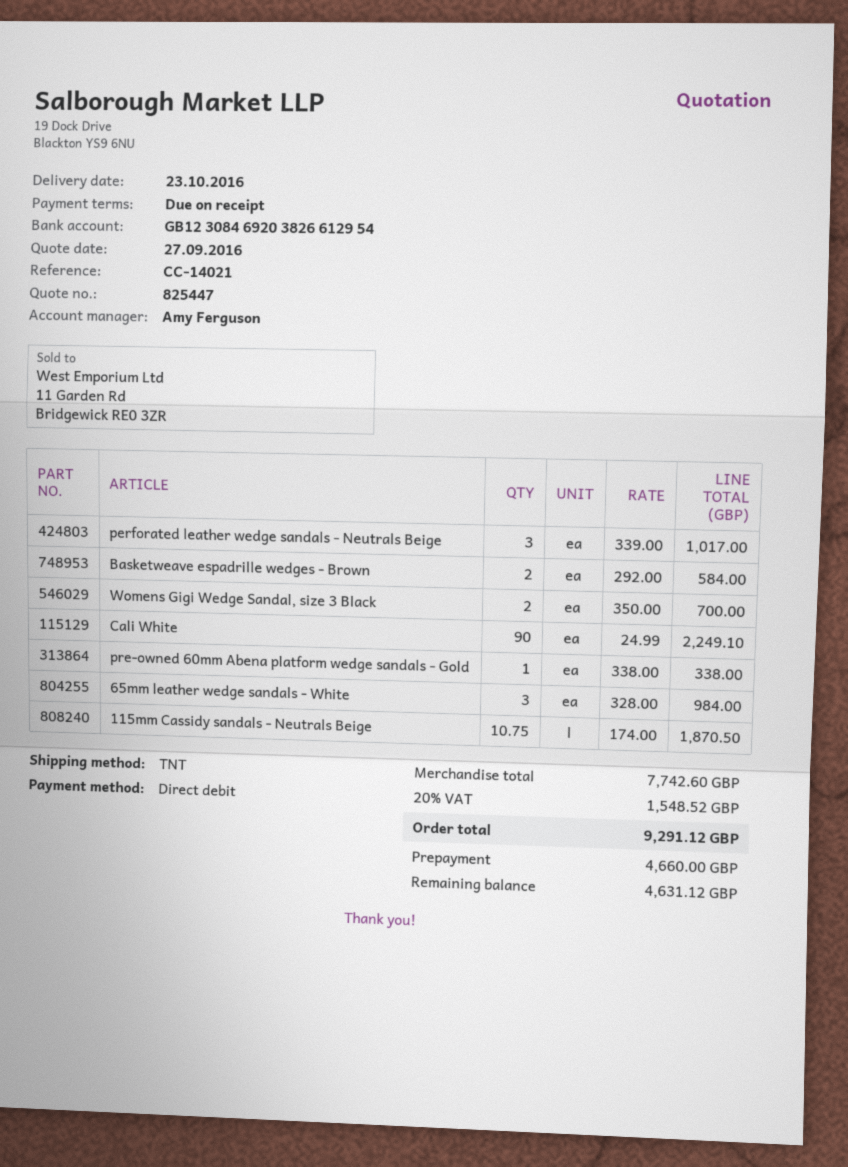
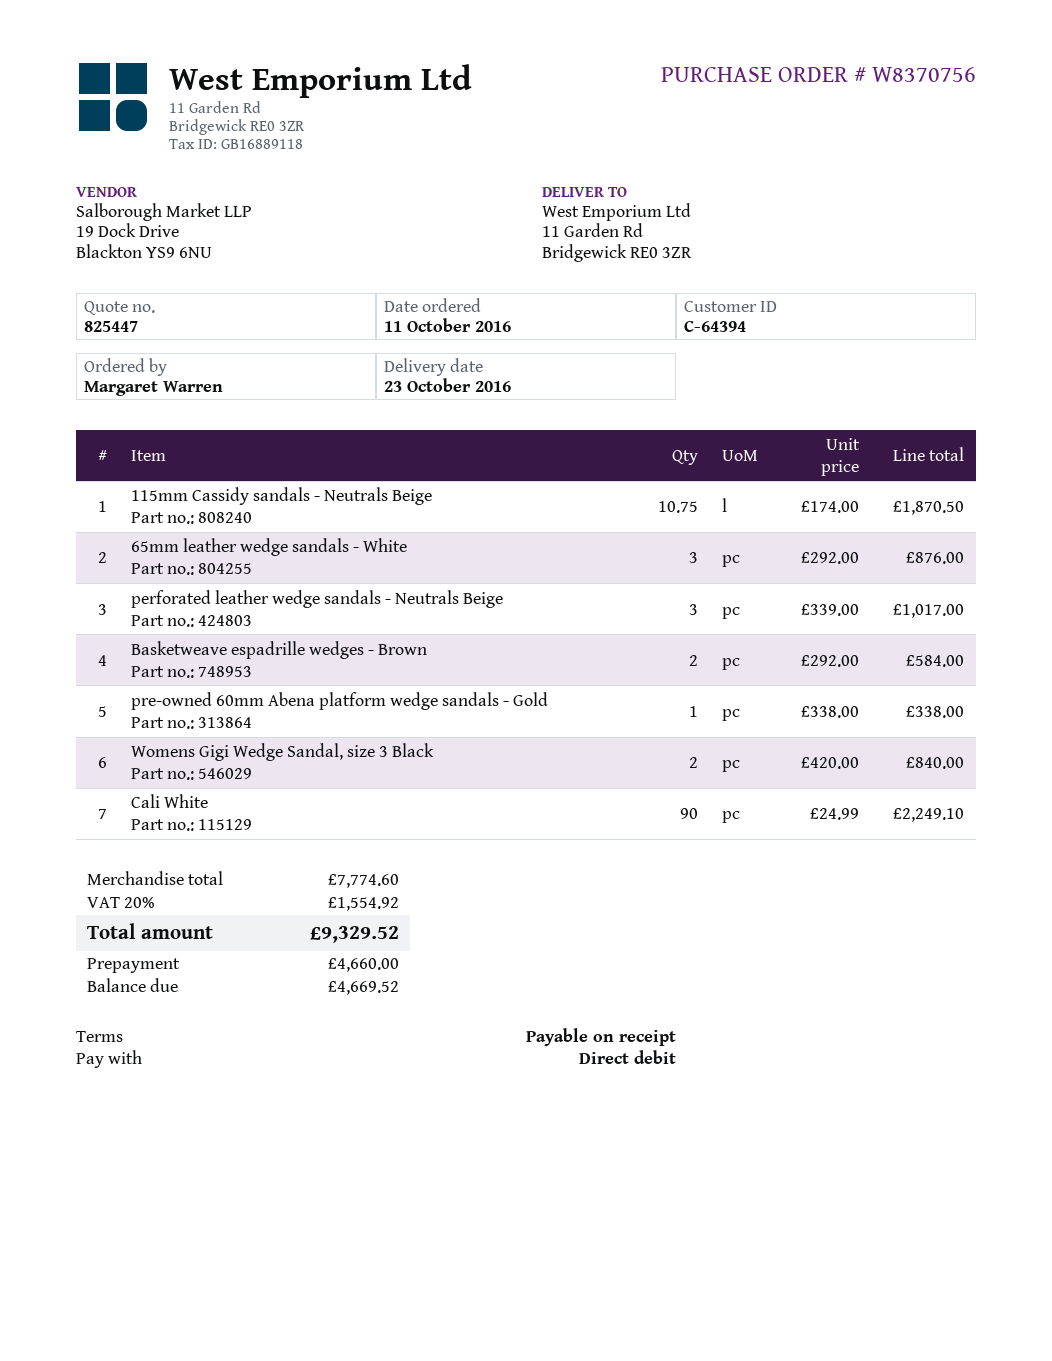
Womens Gigi Wedge Sandal, size 3 Black: 2 x 350.00 = 700.00 -> 2 x 420.00 = 840.00
65mm leather wedge sandals - White: 3 x 328.00 = 984.00 -> 3 x 292.00 = 876.00
subtotal: 7742.60 -> 7774.60
tax: 20% = 1548.52 -> 20% = 1554.92
total: 9291.12 -> 9329.52
balance: 4631.12 -> 4669.52

